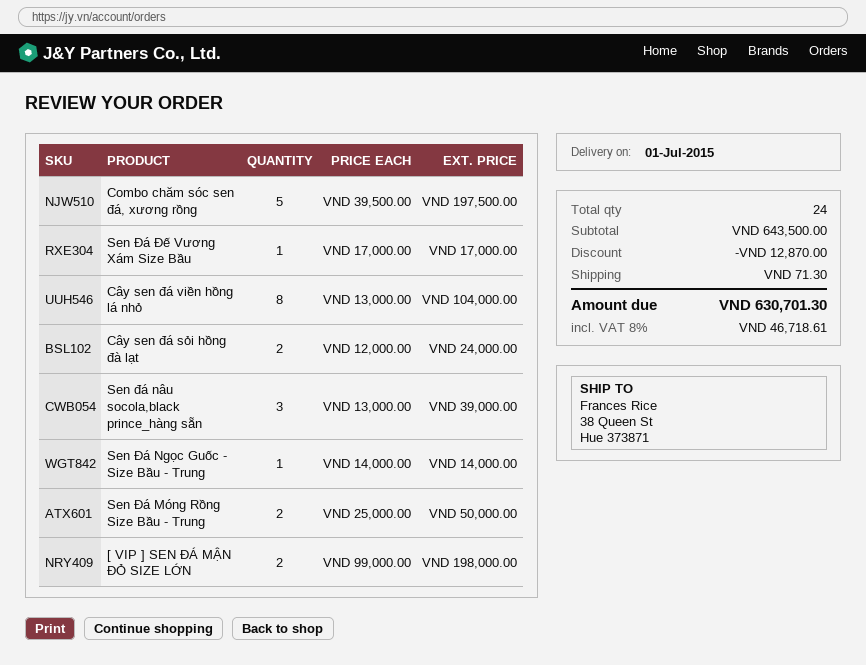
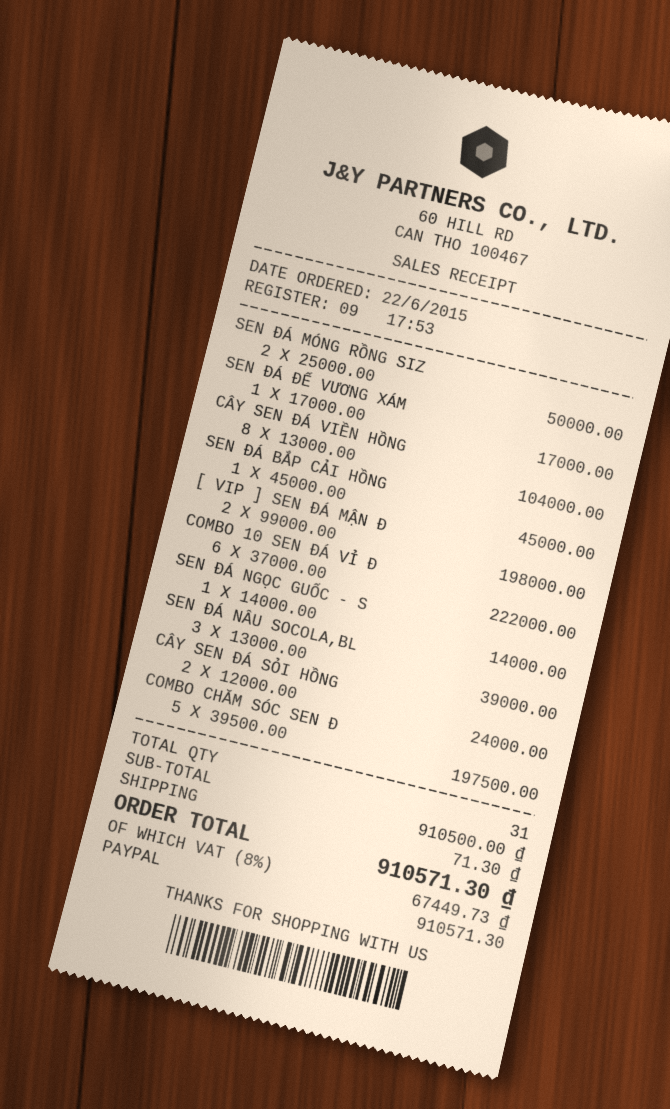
SEN ĐÁ BẮP CẢI HỒNG: none -> 1 x 45000.00 = 45000.00
COMBO 10 SEN ĐÁ VỈ Đ: none -> 6 x 37000.00 = 222000.00
total quantity: 24 -> 31
subtotal: 643500.00 -> 910500.00
discount: 12870.00 -> none
tax: 8% = 46718.61 -> 8% = 67449.73
total: 630701.30 -> 910571.30

